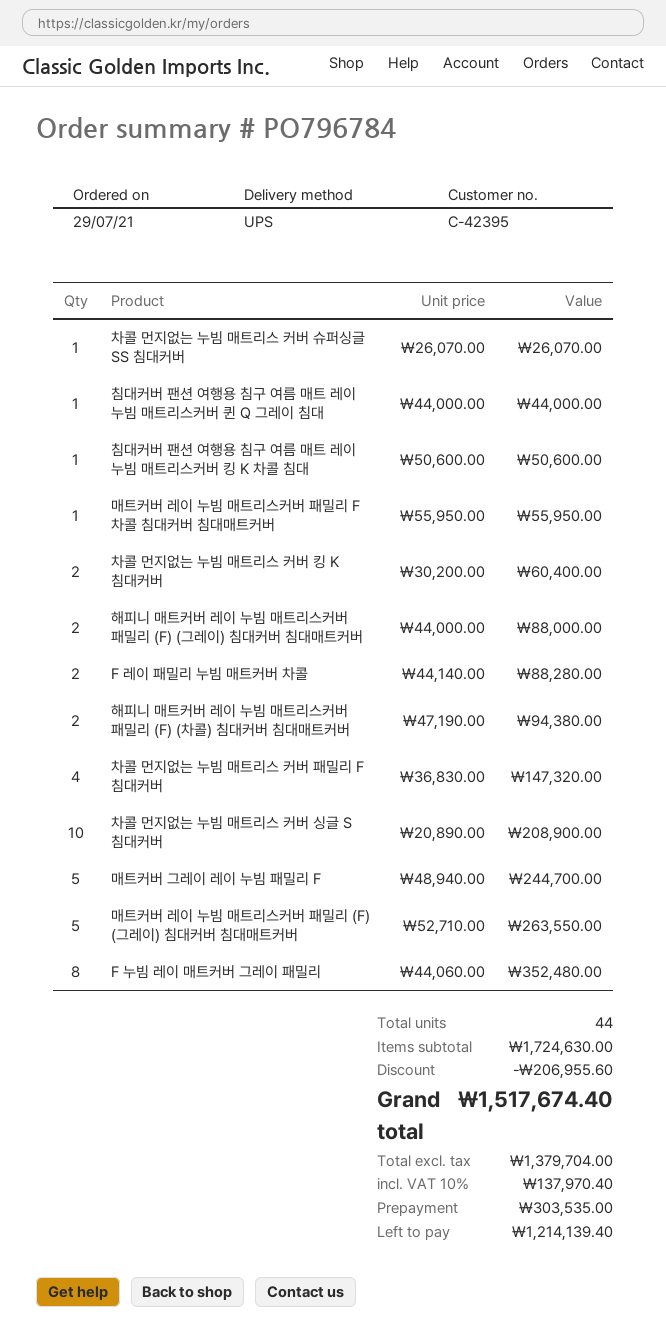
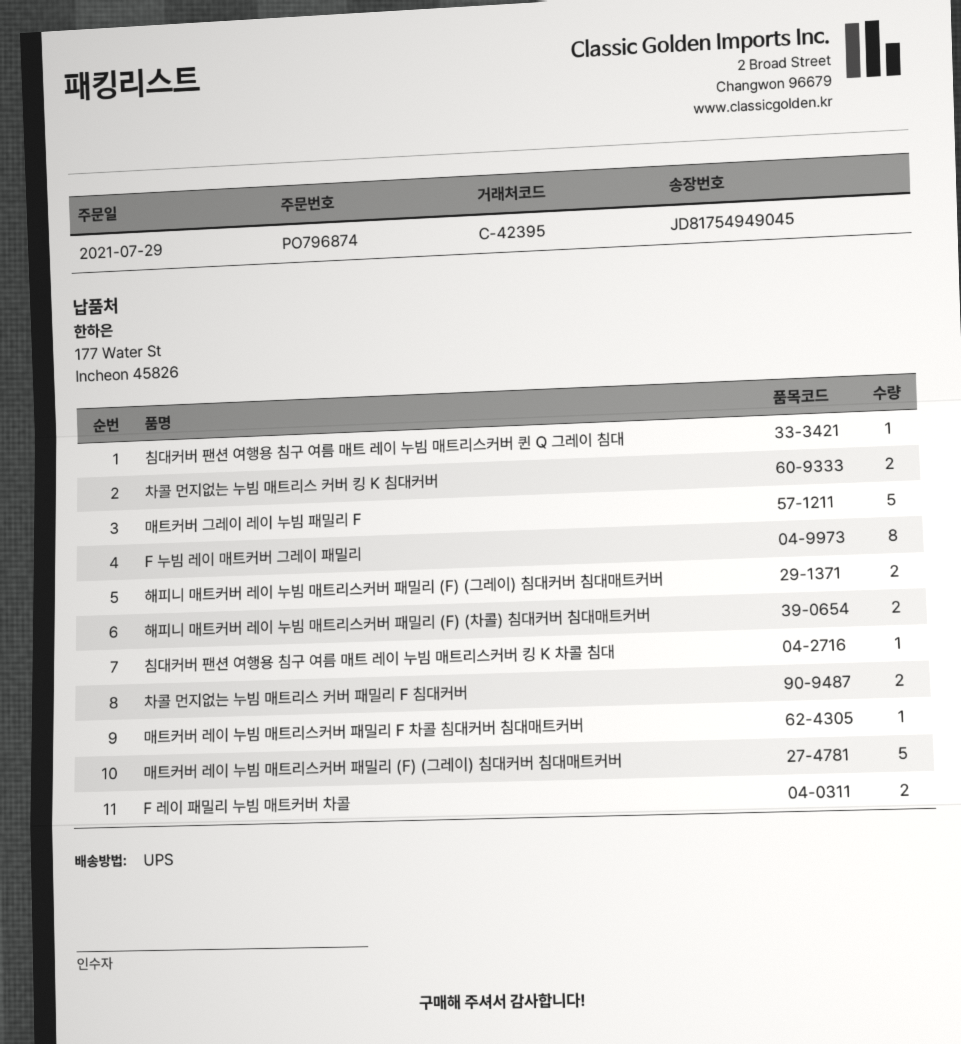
order number: PO796784 -> PO796874
차콜 먼지없는 누빔 매트리스 커버 슈퍼싱글 SS 침대커버: 1 -> none
차콜 먼지없는 누빔 매트리스 커버 패밀리 F 침대커버: 4 -> 2
차콜 먼지없는 누빔 매트리스 커버 싱글 S 침대커버: 10 -> none

